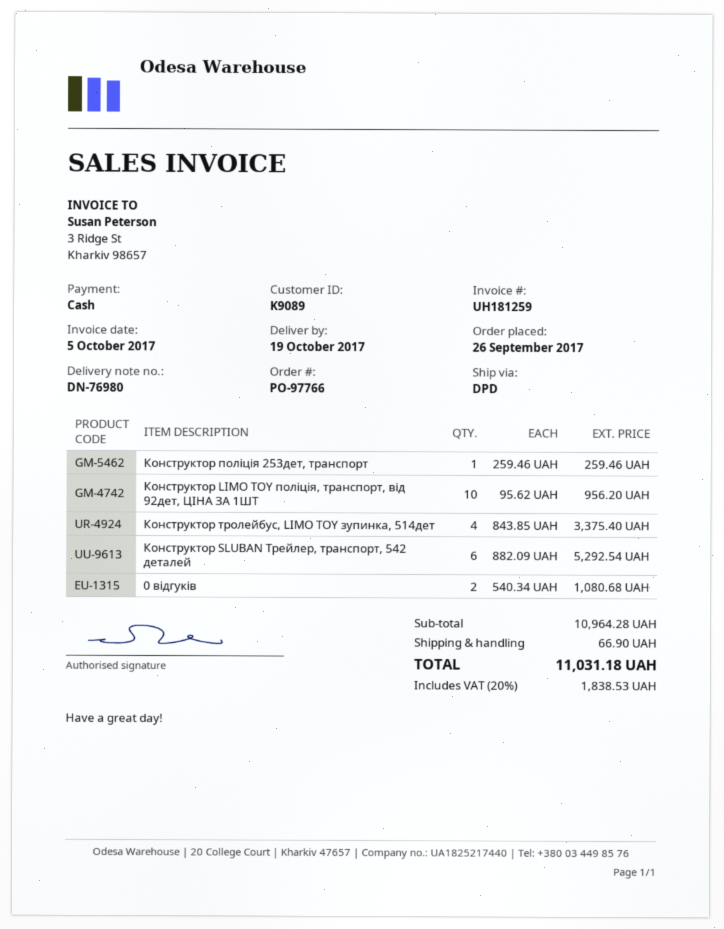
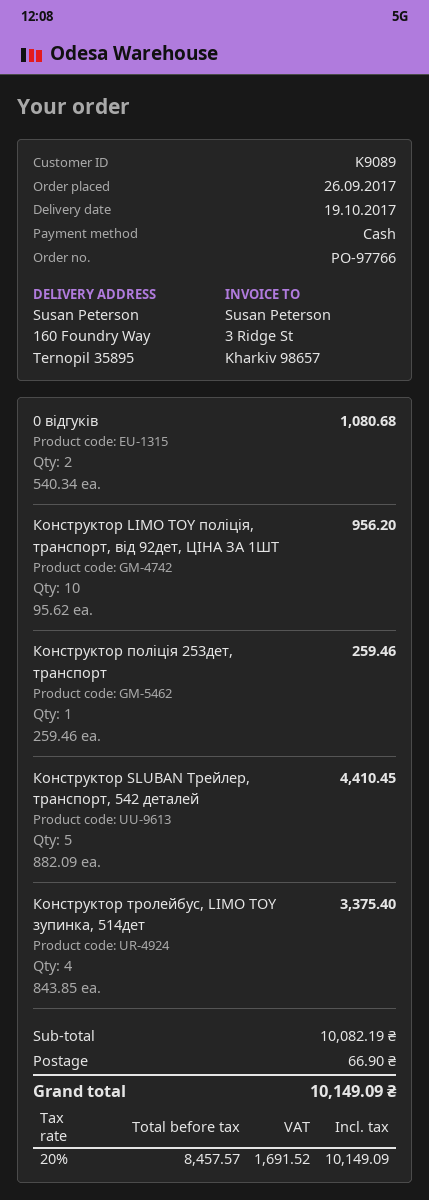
Конструктор SLUBAN Трейлер, транспорт, 542 деталей: 6 x 882.09 = 5292.54 -> 5 x 882.09 = 4410.45
subtotal: 10964.28 -> 10082.19
tax: 20% = 1838.53 -> 20% = 1691.52
total: 11031.18 -> 10149.09

